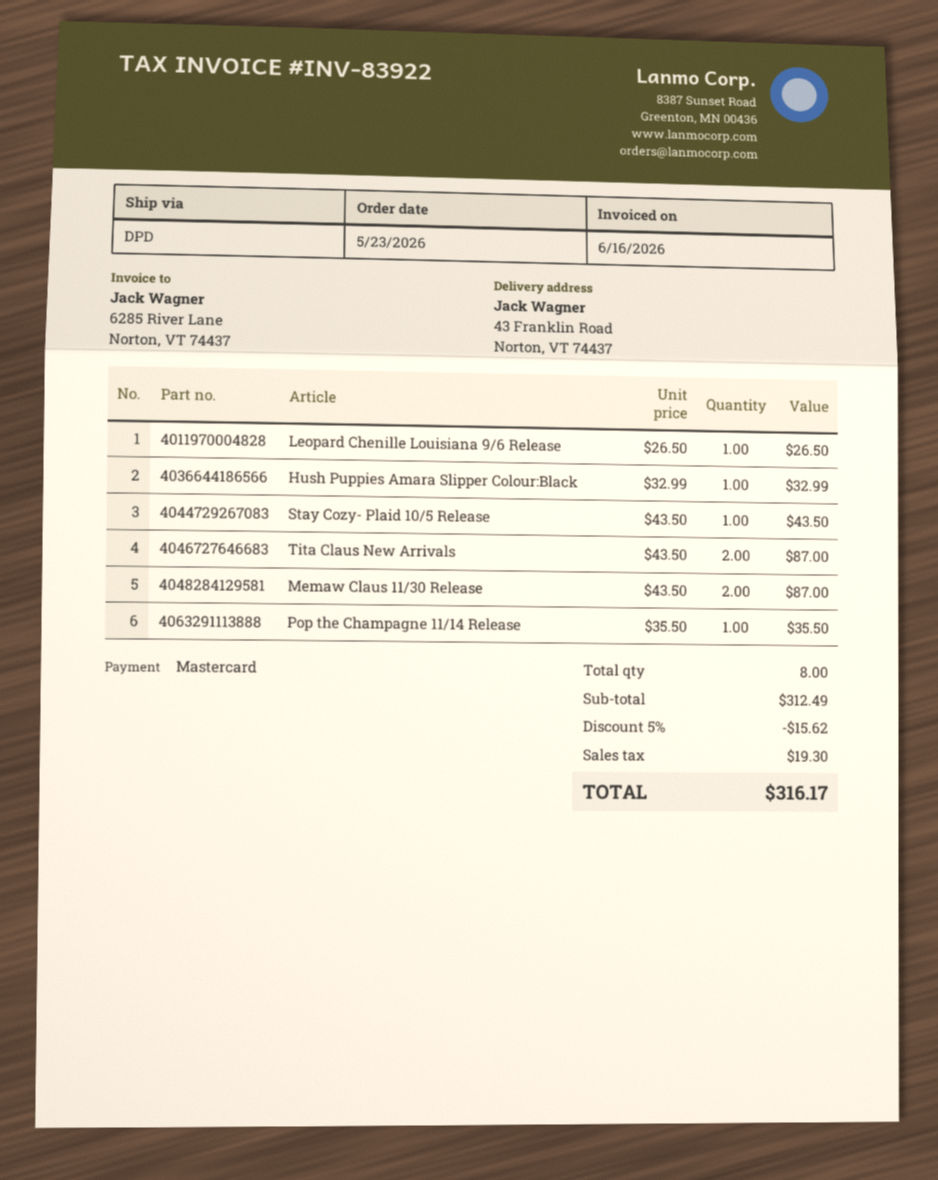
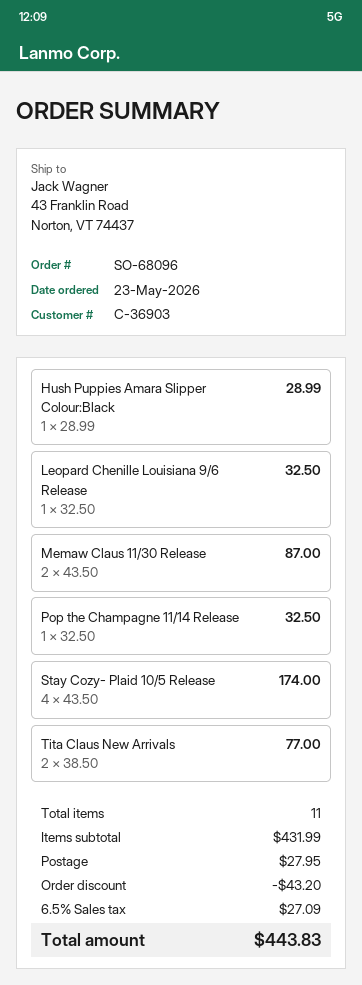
Leopard Chenille Louisiana 9/6 Release: 1 x 26.50 = 26.50 -> 1 x 32.50 = 32.50
Hush Puppies Amara Slipper Colour:Black: 1 x 32.99 = 32.99 -> 1 x 28.99 = 28.99
Stay Cozy- Plaid 10/5 Release: 1 x 43.50 = 43.50 -> 4 x 43.50 = 174.00
Tita Claus New Arrivals: 2 x 43.50 = 87.00 -> 2 x 38.50 = 77.00
Pop the Champagne 11/14 Release: 1 x 35.50 = 35.50 -> 1 x 32.50 = 32.50
total quantity: 8 -> 11
subtotal: 312.49 -> 431.99
discount: 15.62 -> 43.20
shipping: none -> 27.95
tax: 19.30 -> 27.09
total: 316.17 -> 443.83

